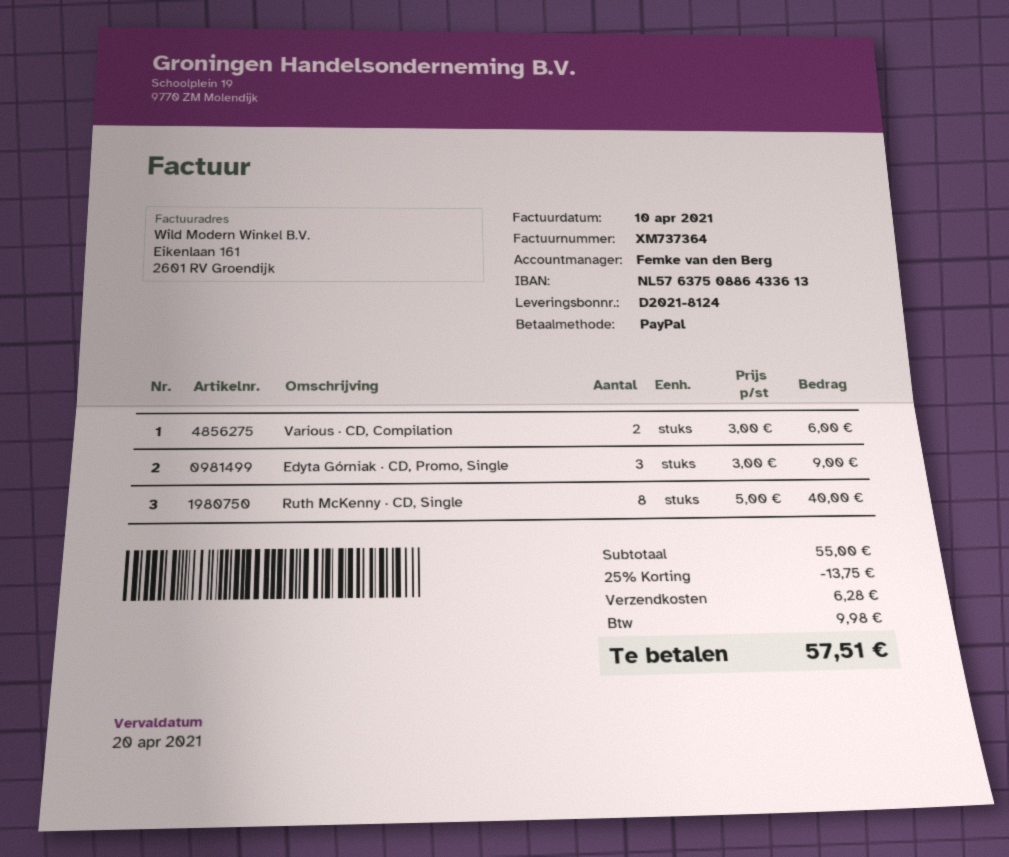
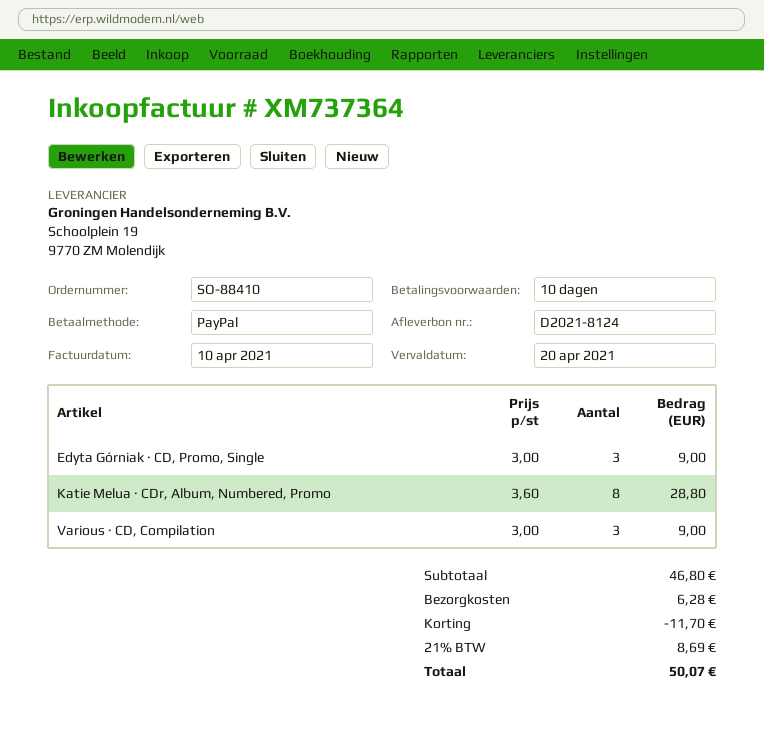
Various · CD, Compilation: 2 x 3.00 = 6.00 -> 3 x 3.00 = 9.00
Ruth McKenny · CD, Single: 8 x 5.00 = 40.00 -> none
Katie Melua · CDr, Album, Numbered, Promo: none -> 8 x 3.60 = 28.80
subtotal: 55.00 -> 46.80
discount: 13.75 -> 11.70
tax: 9.98 -> 8.69
total: 57.51 -> 50.07

